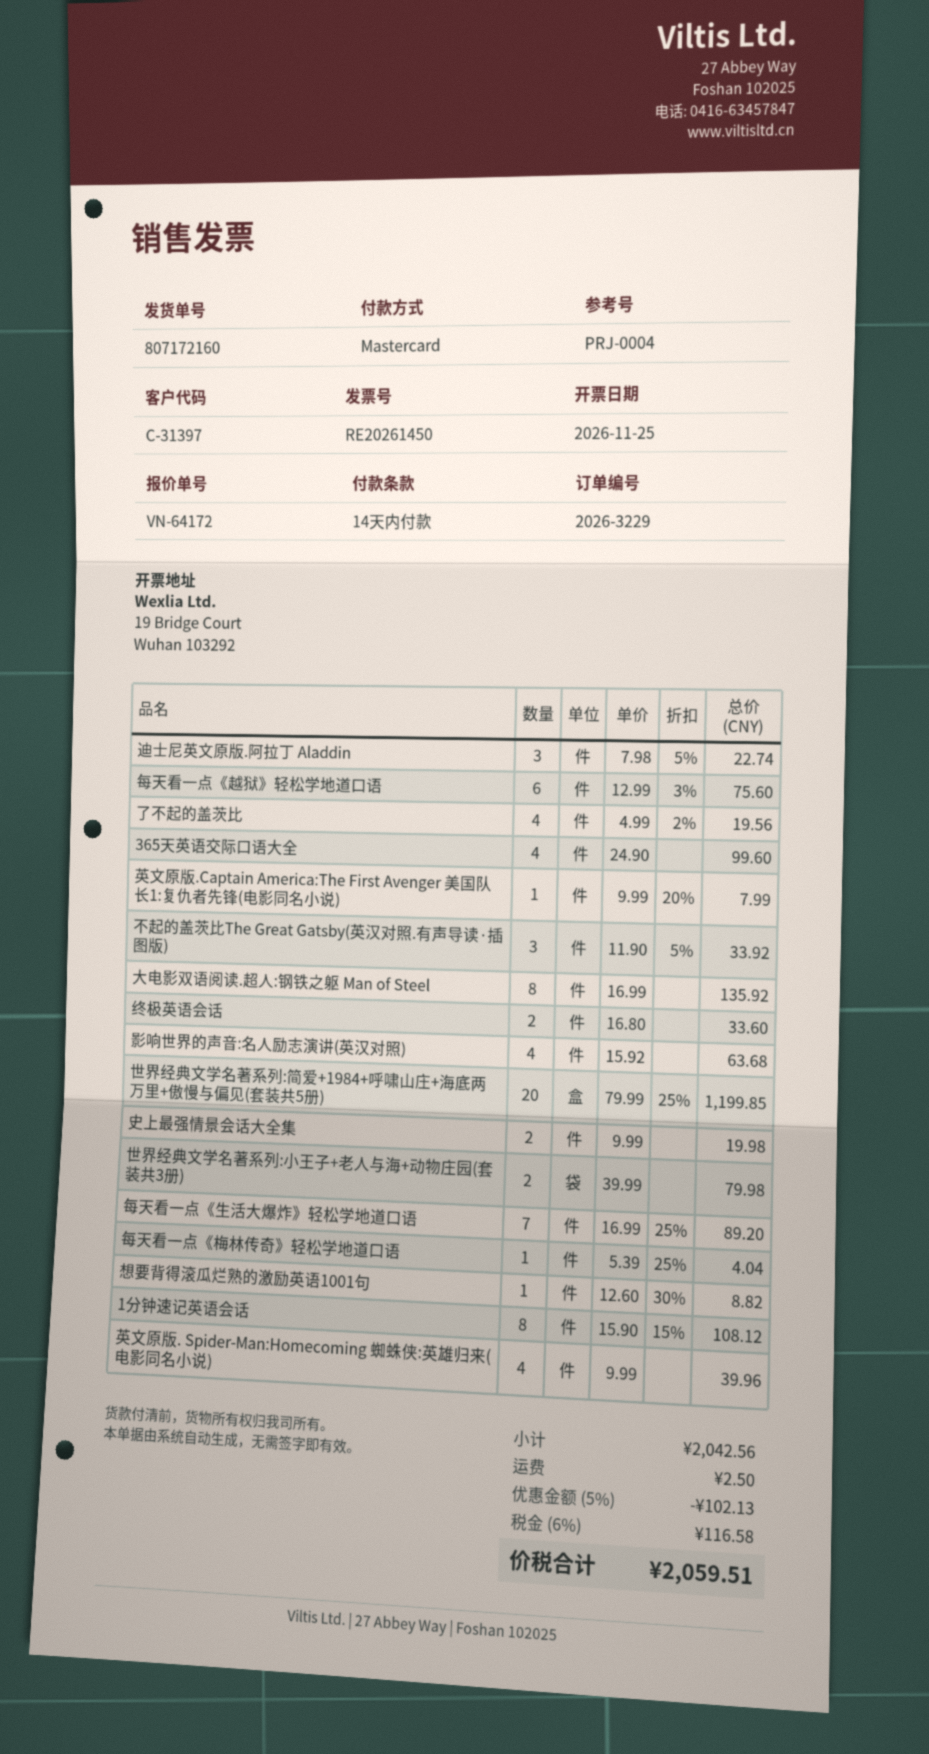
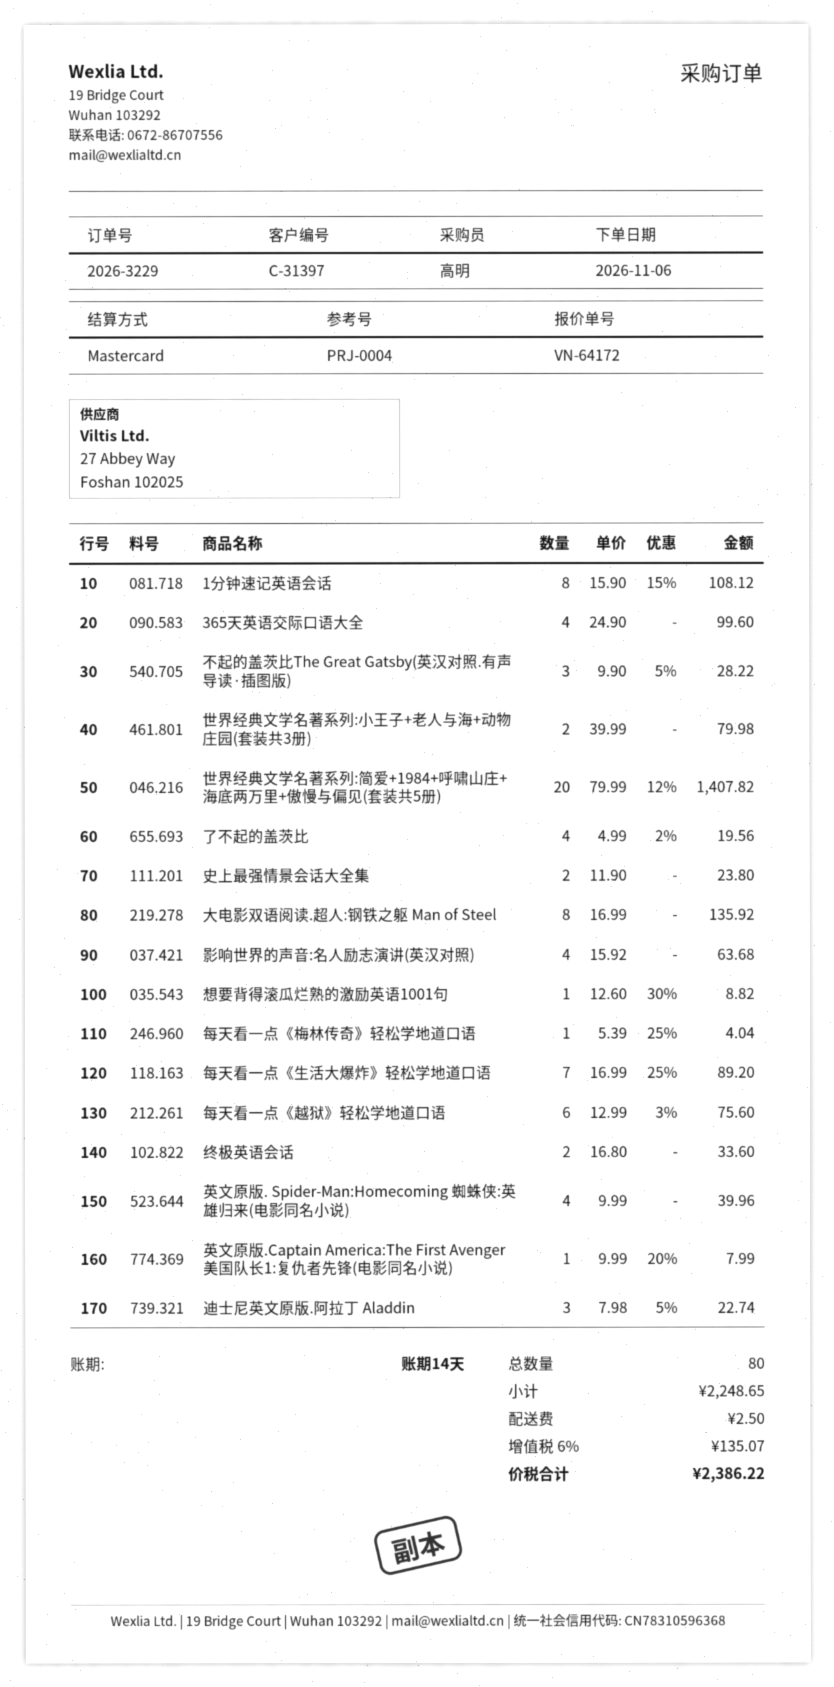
不起的盖茨比The Great Gatsby(英汉对照.有声导读·插图版): 3 x 11.90 - 5% = 33.92 -> 3 x 9.90 - 5% = 28.22
世界经典文学名著系列:简爱+1984+呼啸山庄+海底两万里+傲慢与偏见(套装共5册): 20 x 79.99 - 25% = 1199.85 -> 20 x 79.99 - 12% = 1407.82
史上最强情景会话大全集: 2 x 9.99 = 19.98 -> 2 x 11.90 = 23.80
subtotal: 2042.56 -> 2248.65
discount: 5% = 102.13 -> none
tax: 6% = 116.58 -> 6% = 135.07
total: 2059.51 -> 2386.22

